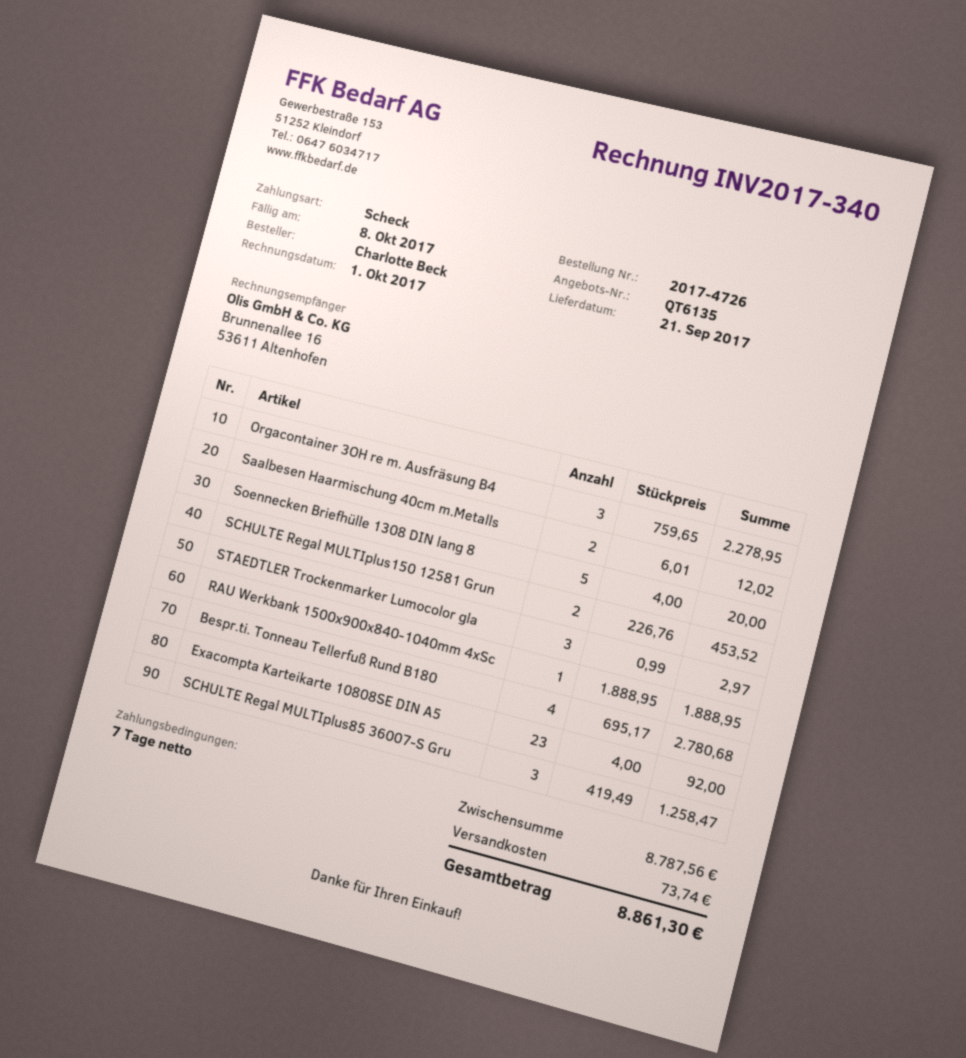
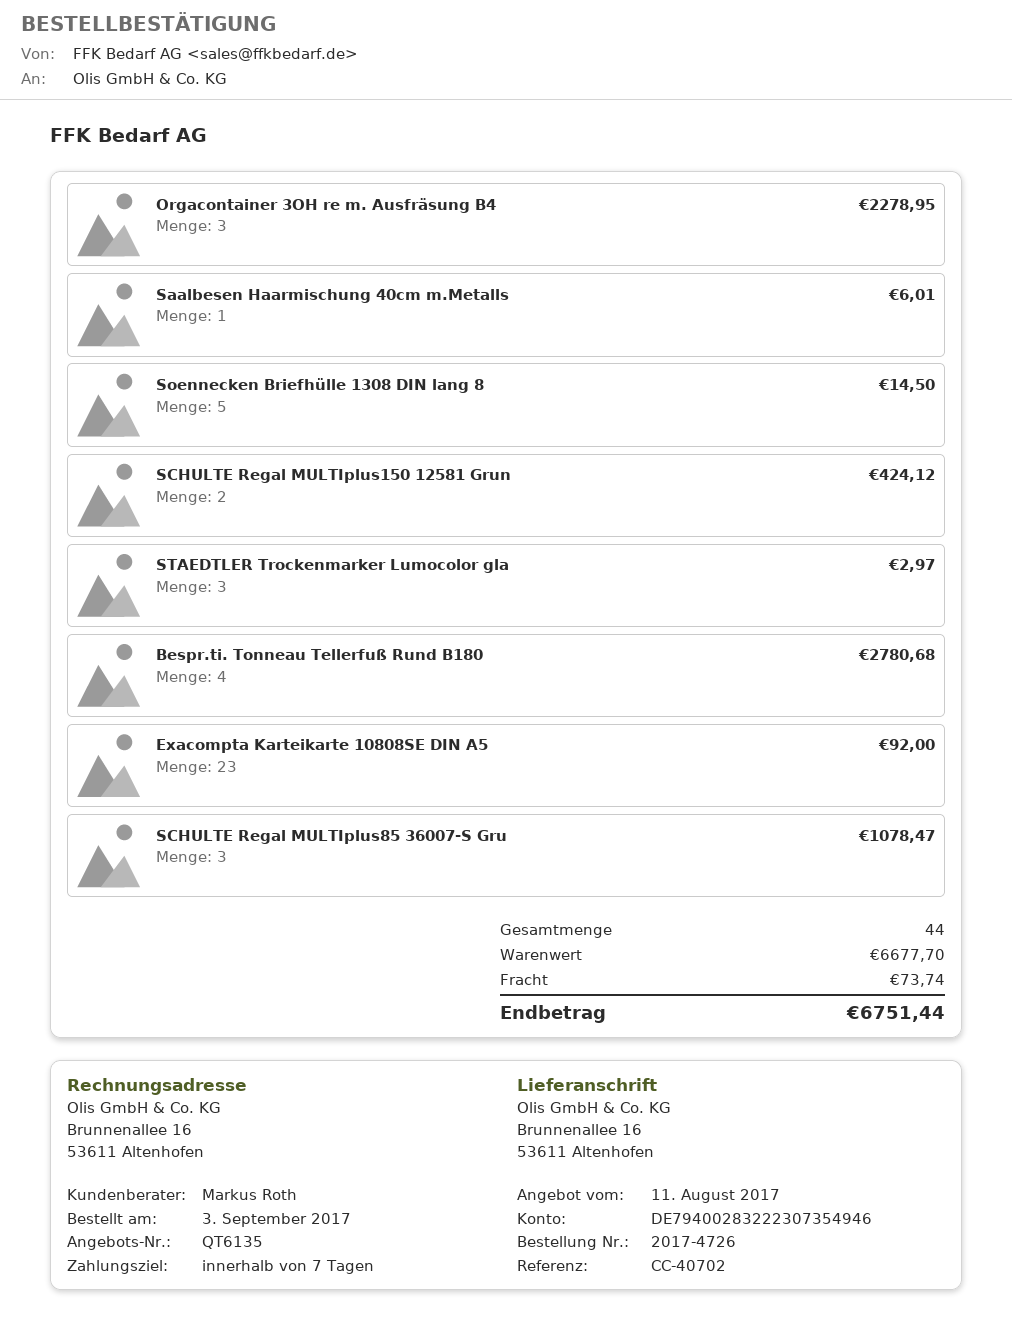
Saalbesen Haarmischung 40cm m.Metalls: 2 for 12.02 -> 1 for 6.01
Soennecken Briefhülle 1308 DIN lang 8: 5 for 20.00 -> 5 for 14.50
SCHULTE Regal MULTIplus150 12581 Grun: 2 for 453.52 -> 2 for 424.12
RAU Werkbank 1500x900x840-1040mm 4xSc: 1 for 1888.95 -> none
SCHULTE Regal MULTIplus85 36007-S Gru: 3 for 1258.47 -> 3 for 1078.47
subtotal: 8787.56 -> 6677.70
total: 8861.30 -> 6751.44

